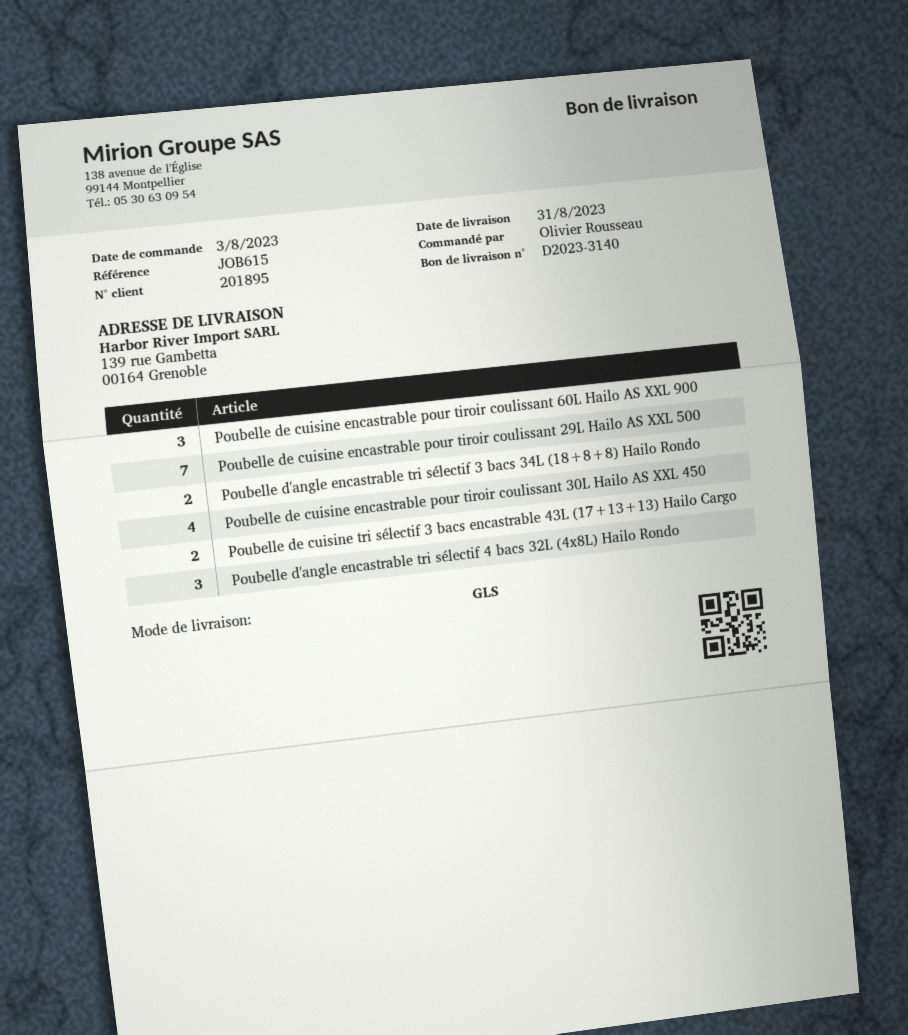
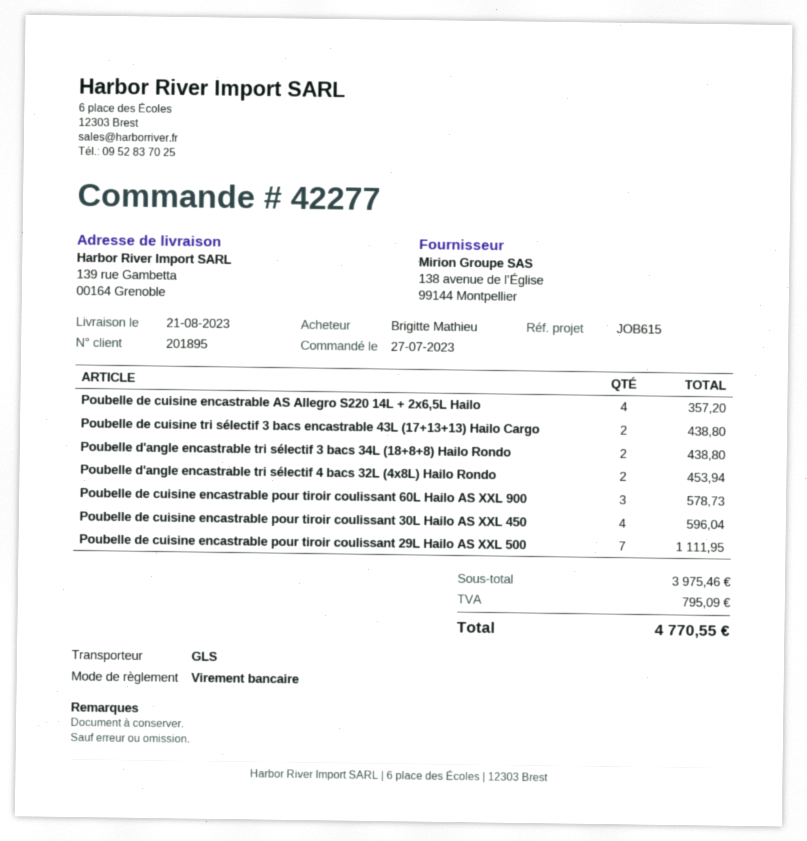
order date: 2023-08-03 -> 2023-07-27
delivery date: 2023-08-31 -> 2023-08-21
ordered by: Olivier Rousseau -> Brigitte Mathieu
Poubelle d'angle encastrable tri sélectif 4 bacs 32L (4x8L) Hailo Rondo: 3 -> 2
Poubelle de cuisine encastrable AS Allegro S220 14L + 2x6,5L Hailo: none -> 4

